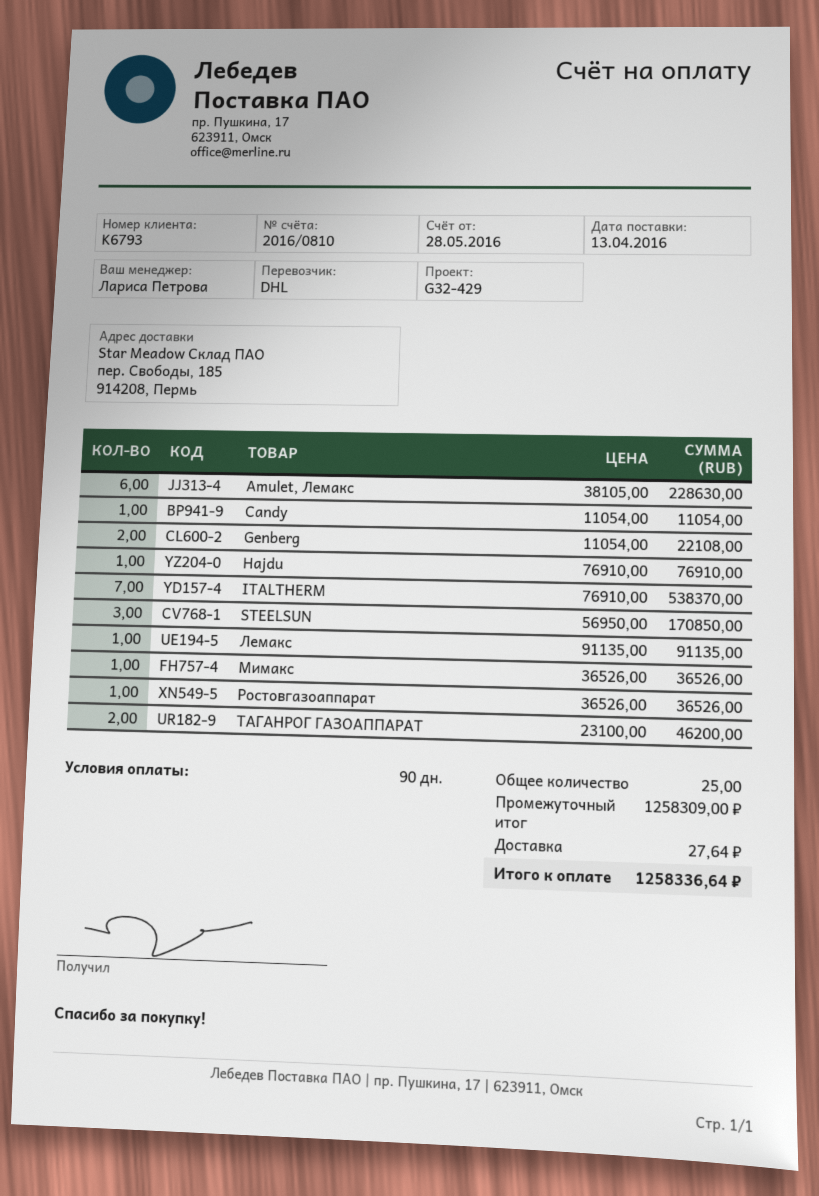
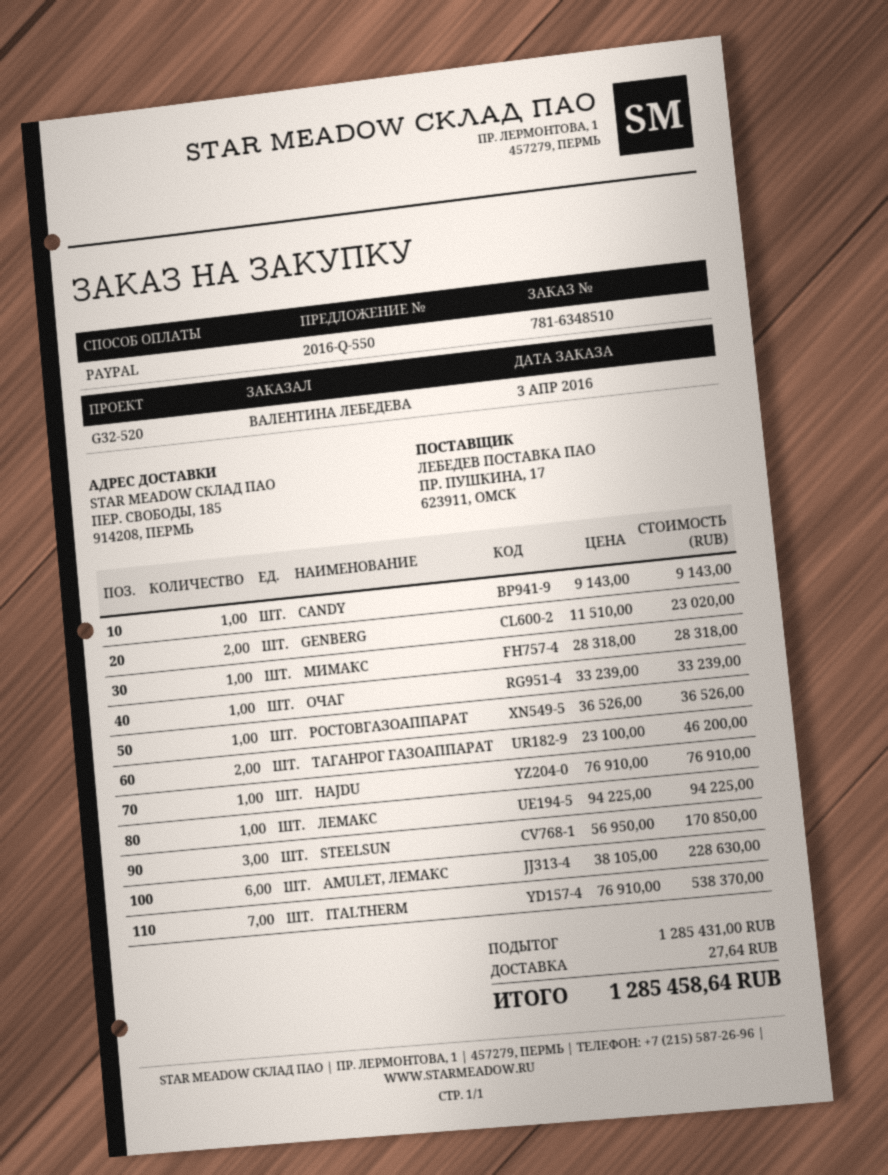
reference: G32-429 -> G32-520
Candy: 1 x 11054.00 = 11054.00 -> 1 x 9143.00 = 9143.00
Genberg: 2 x 11054.00 = 22108.00 -> 2 x 11510.00 = 23020.00
Лемакс: 1 x 91135.00 = 91135.00 -> 1 x 94225.00 = 94225.00
Мимакс: 1 x 36526.00 = 36526.00 -> 1 x 28318.00 = 28318.00
ОЧАГ: none -> 1 x 33239.00 = 33239.00
subtotal: 1258309.00 -> 1285431.00
total: 1258336.64 -> 1285458.64

